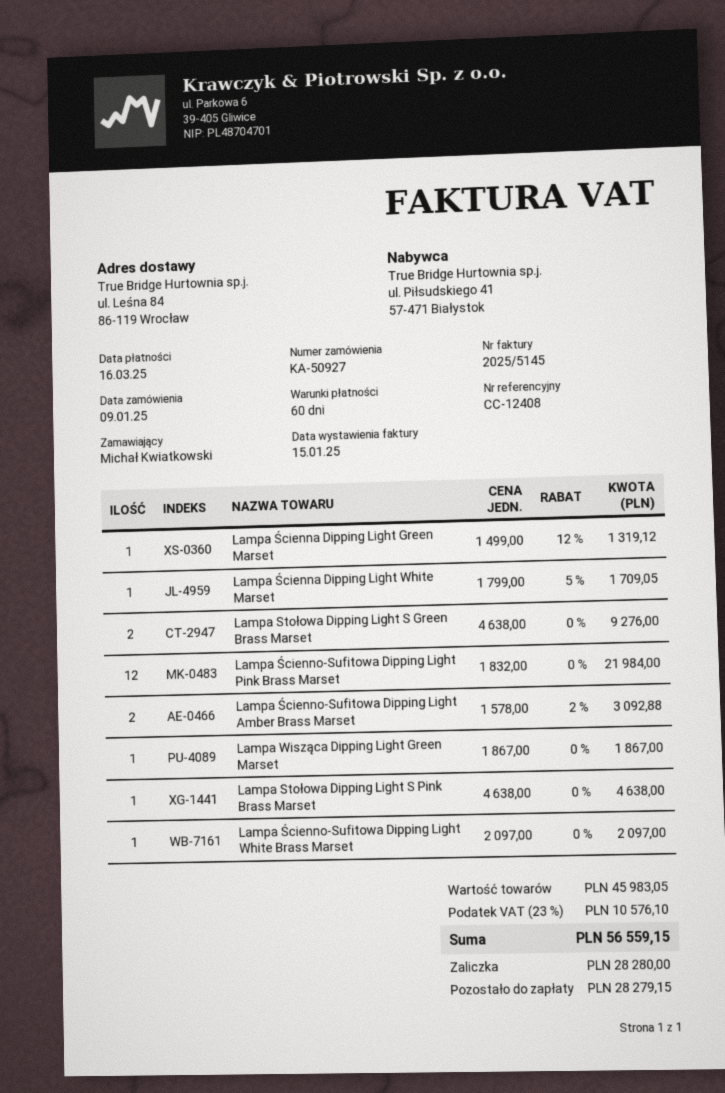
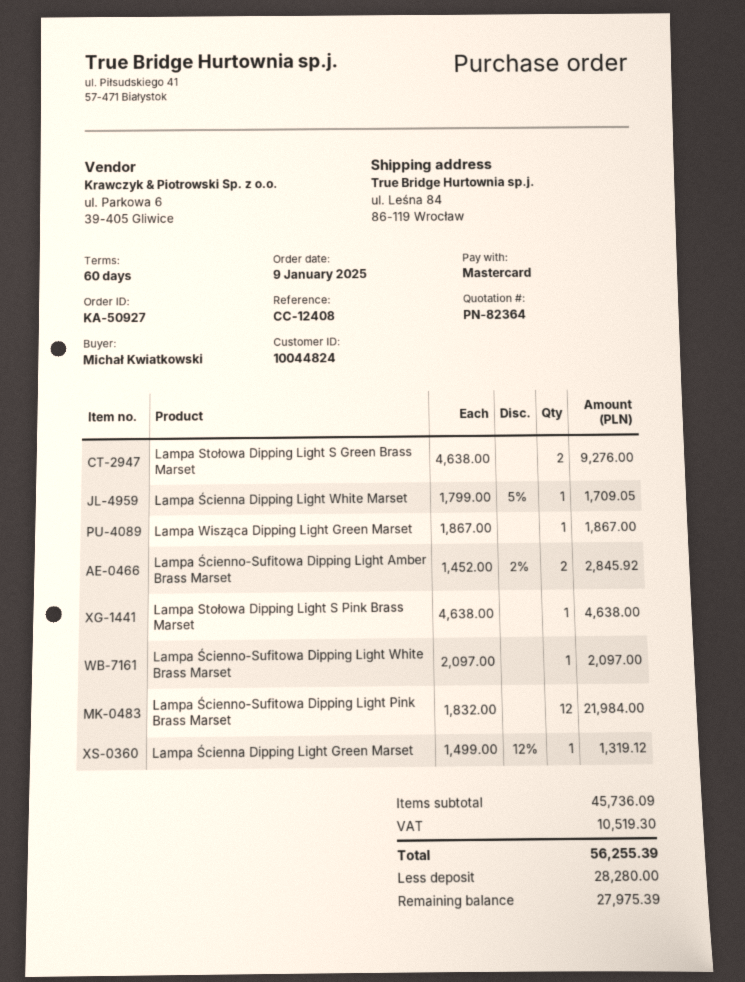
Lampa Ścienno-Sufitowa Dipping Light Amber Brass Marset: 2 x 1578.00 - 2% = 3092.88 -> 2 x 1452.00 - 2% = 2845.92
subtotal: 45983.05 -> 45736.09
tax: 10576.10 -> 10519.30
total: 56559.15 -> 56255.39
balance: 28279.15 -> 27975.39

